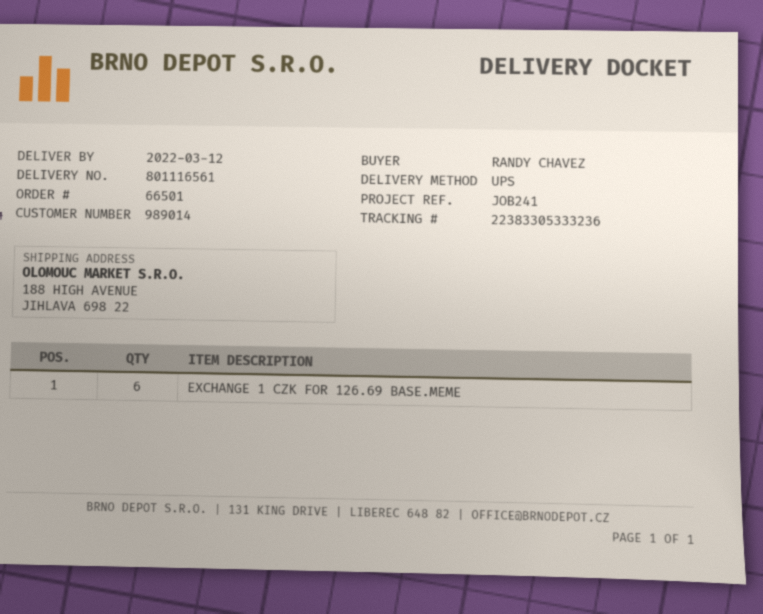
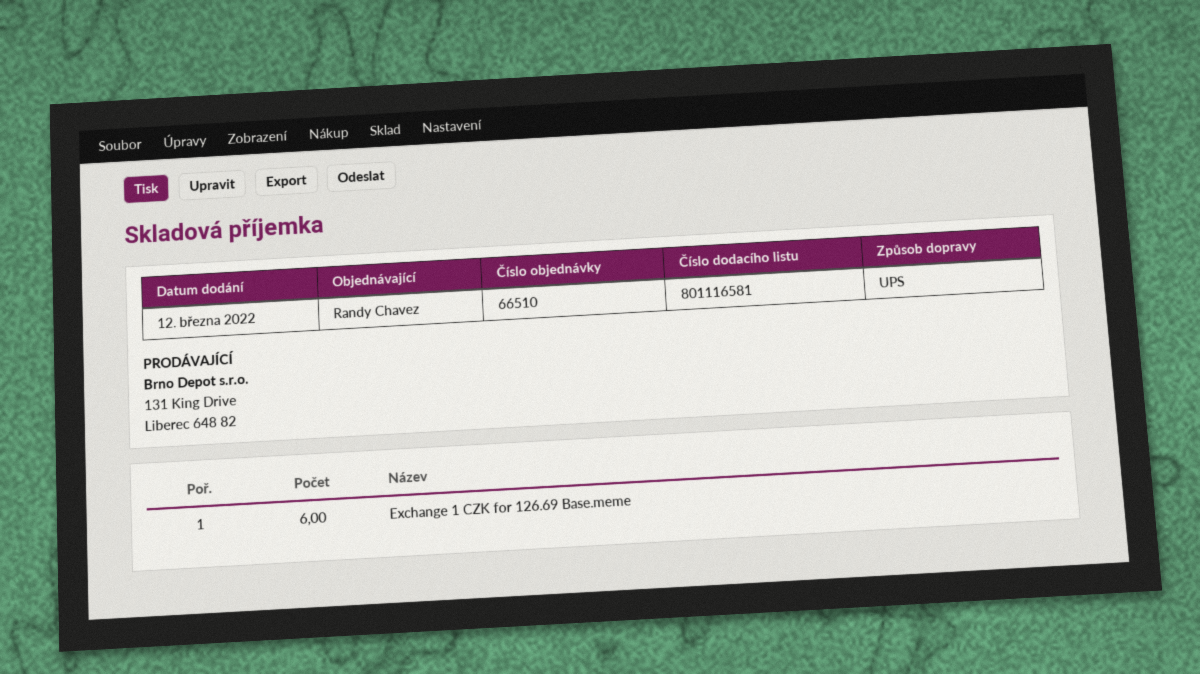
order number: 66501 -> 66510
delivery note number: 801116561 -> 801116581

